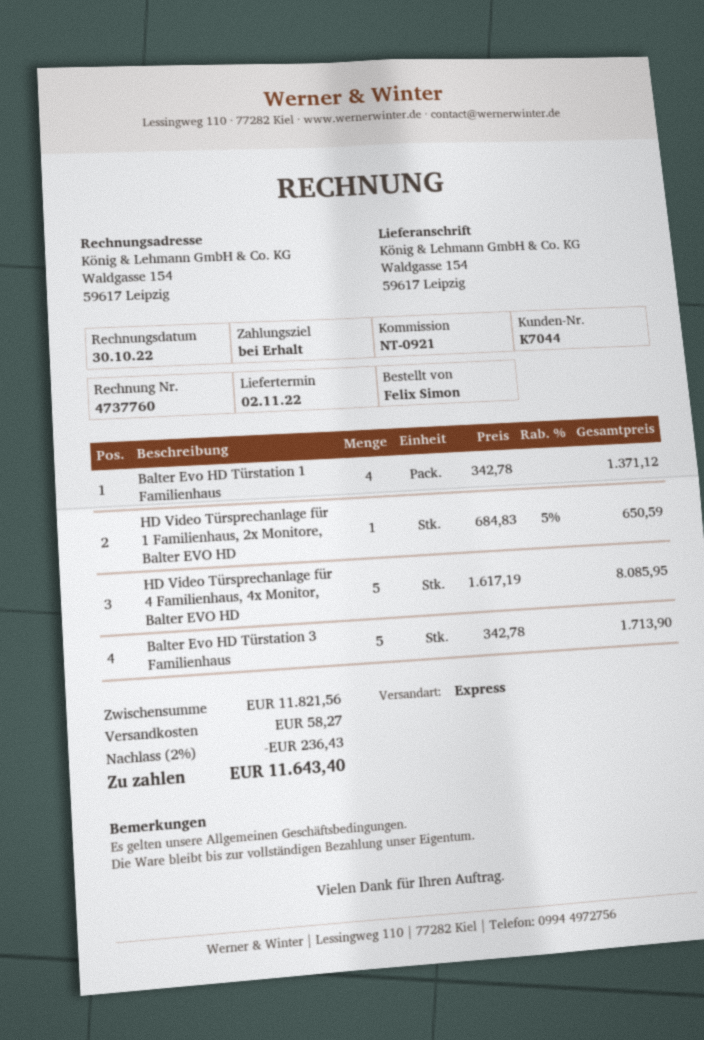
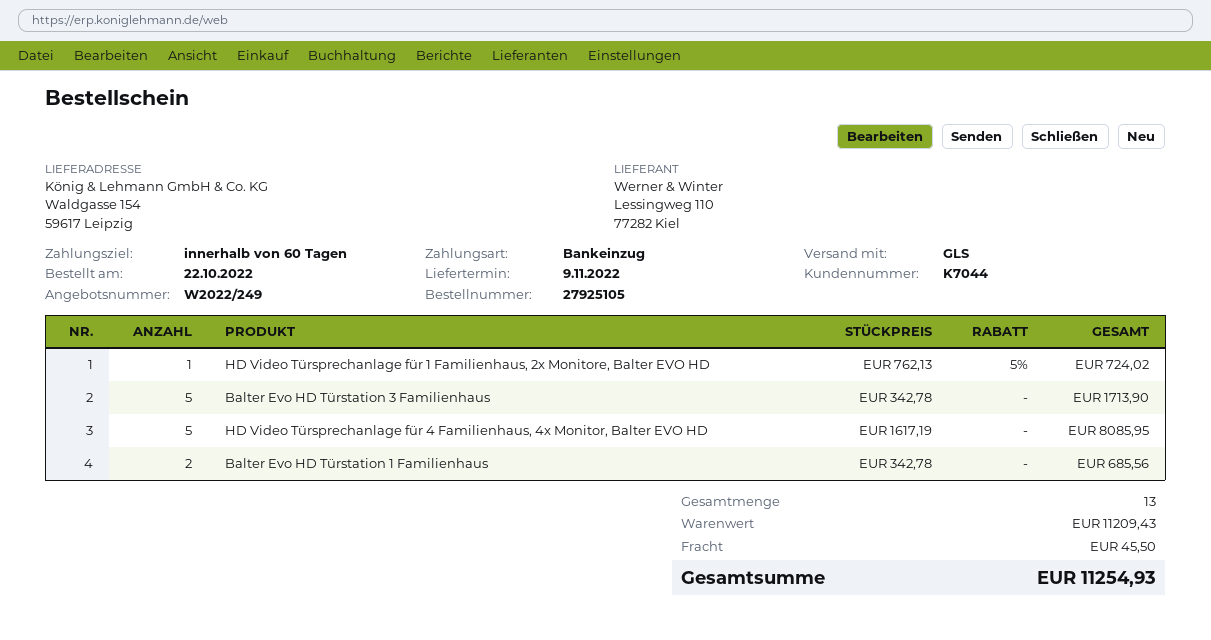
delivery date: 2022-11-02 -> 2022-11-09
payment terms: on receipt -> 60 days
shipping method: express -> GLS
Balter Evo HD Türstation 1 Familienhaus: 4 x 342.78 = 1371.12 -> 2 x 342.78 = 685.56
HD Video Türsprechanlage für 1 Familienhaus, 2x Monitore, Balter EVO HD: 1 x 684.83 - 5% = 650.59 -> 1 x 762.13 - 5% = 724.02
subtotal: 11821.56 -> 11209.43
discount: 2% = 236.43 -> none
shipping: 58.27 -> 45.50
total: 11643.40 -> 11254.93

